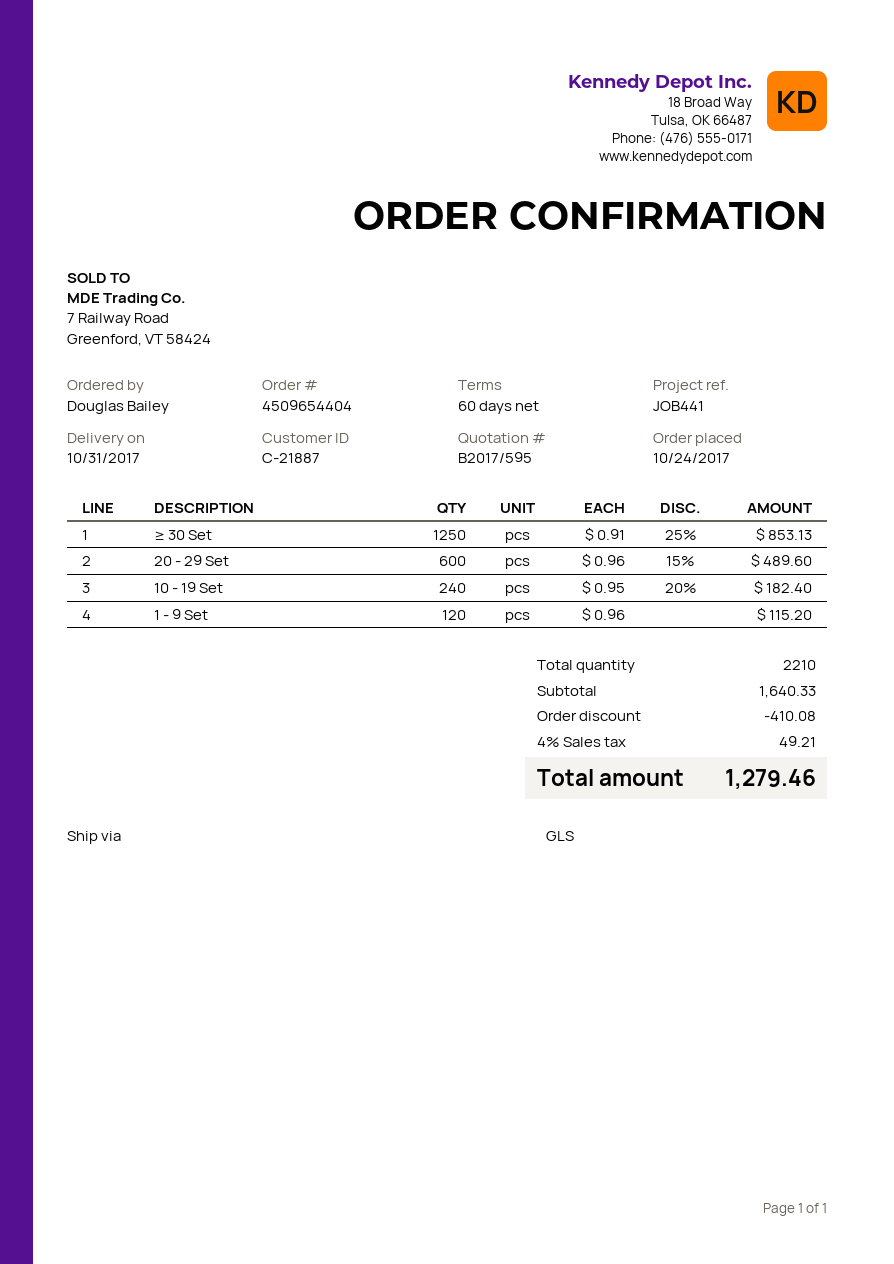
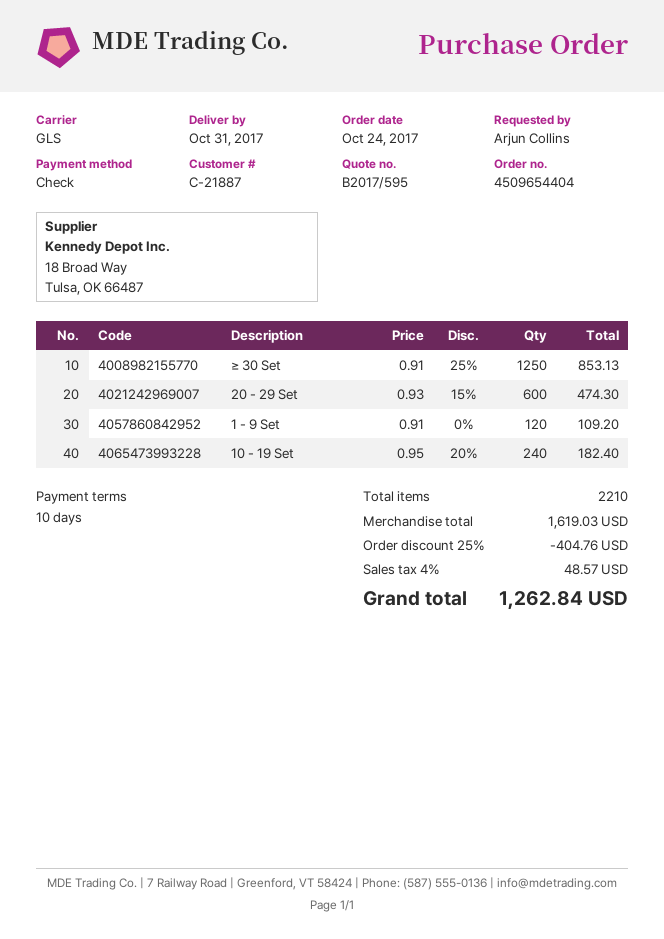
payment terms: 60 days -> 10 days
ordered by: Douglas Bailey -> Arjun Collins
20 - 29 Set: 600 x 0.96 - 15% = 489.60 -> 600 x 0.93 - 15% = 474.30
1 - 9 Set: 120 x 0.96 = 115.20 -> 120 x 0.91 = 109.20
subtotal: 1640.33 -> 1619.03
discount: 410.08 -> 404.76
tax: 4% = 49.21 -> 4% = 48.57
total: 1279.46 -> 1262.84

